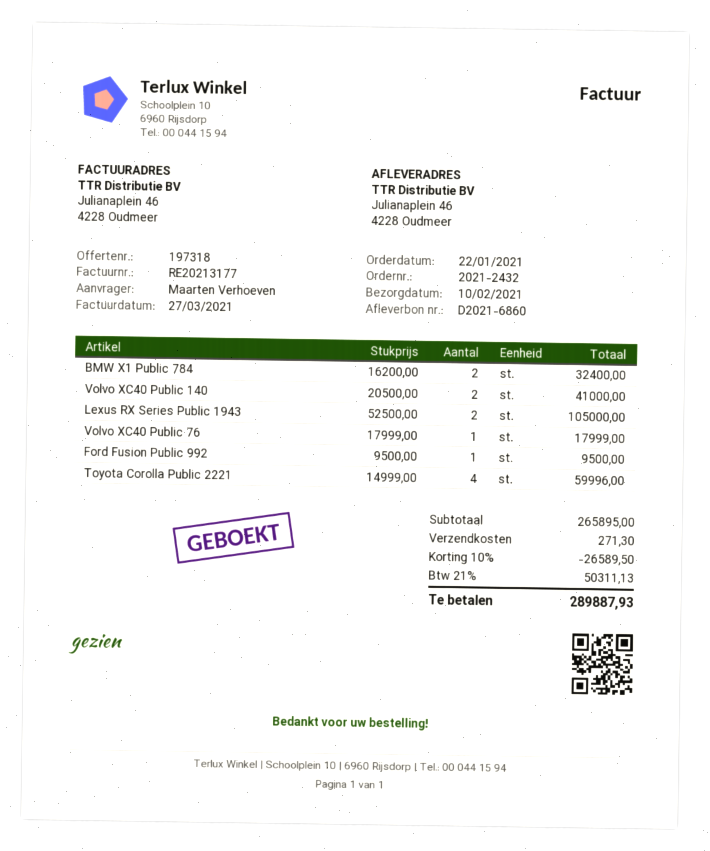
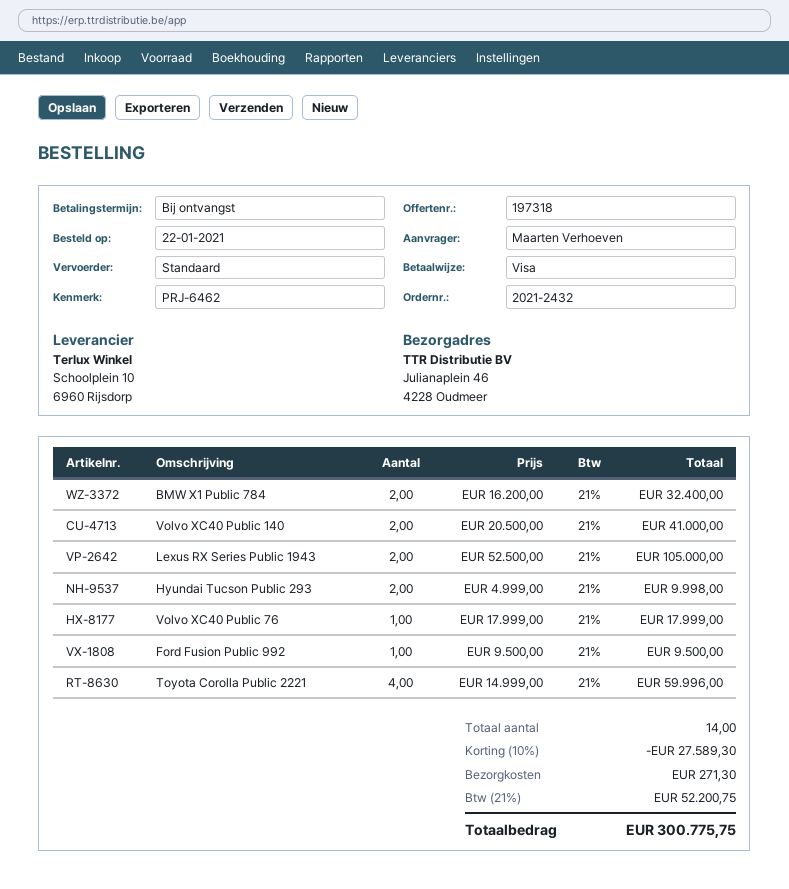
Hyundai Tucson Public 293: none -> 2 x 4999.00 = 9998.00
discount: 10% = 26589.50 -> 10% = 27589.30
tax: 21% = 50311.13 -> 21% = 52200.75
total: 289887.93 -> 300775.75

